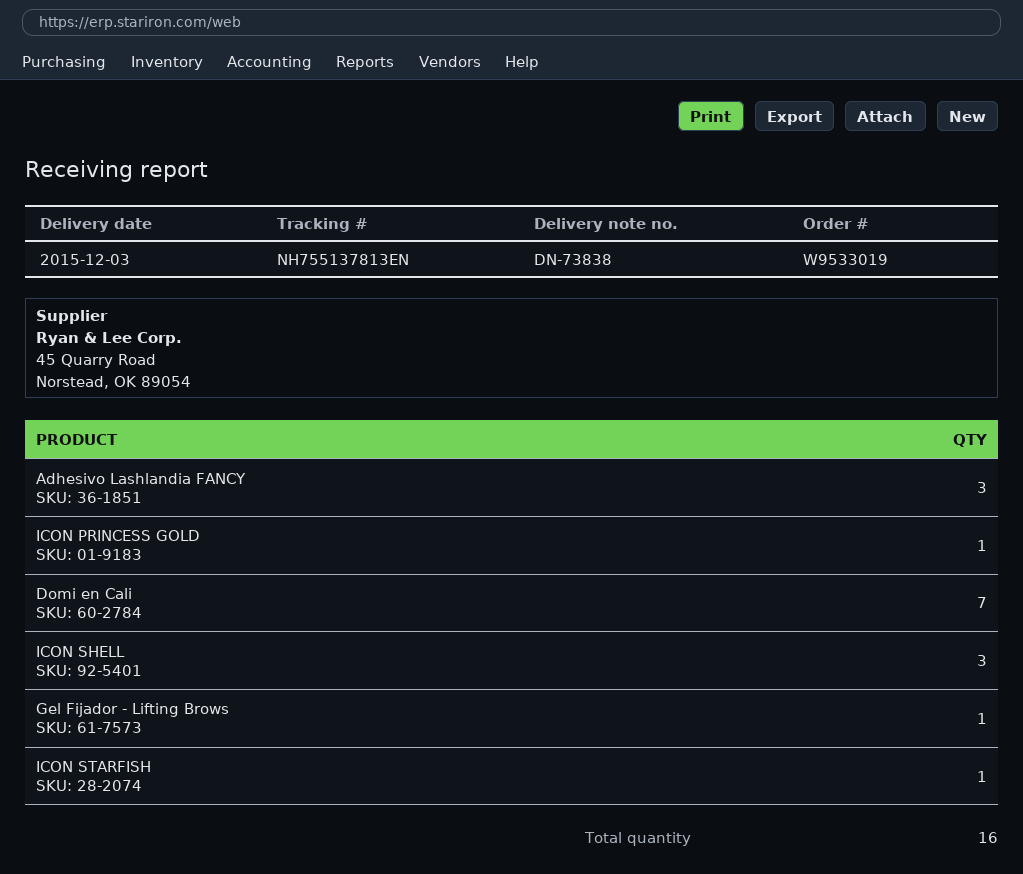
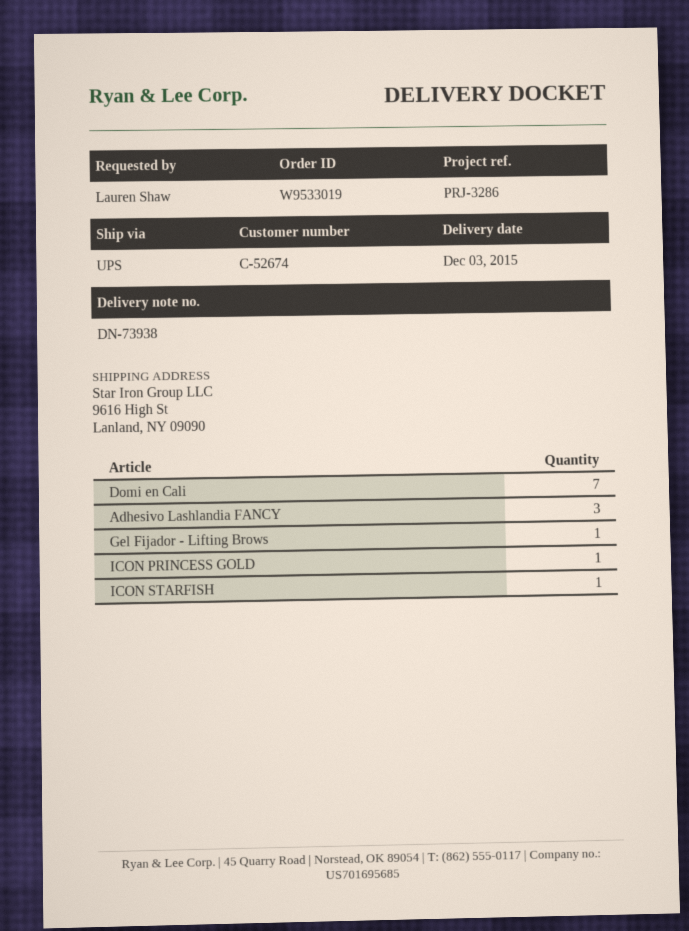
delivery note number: DN-73838 -> DN-73938
ICON SHELL: 3 -> none

